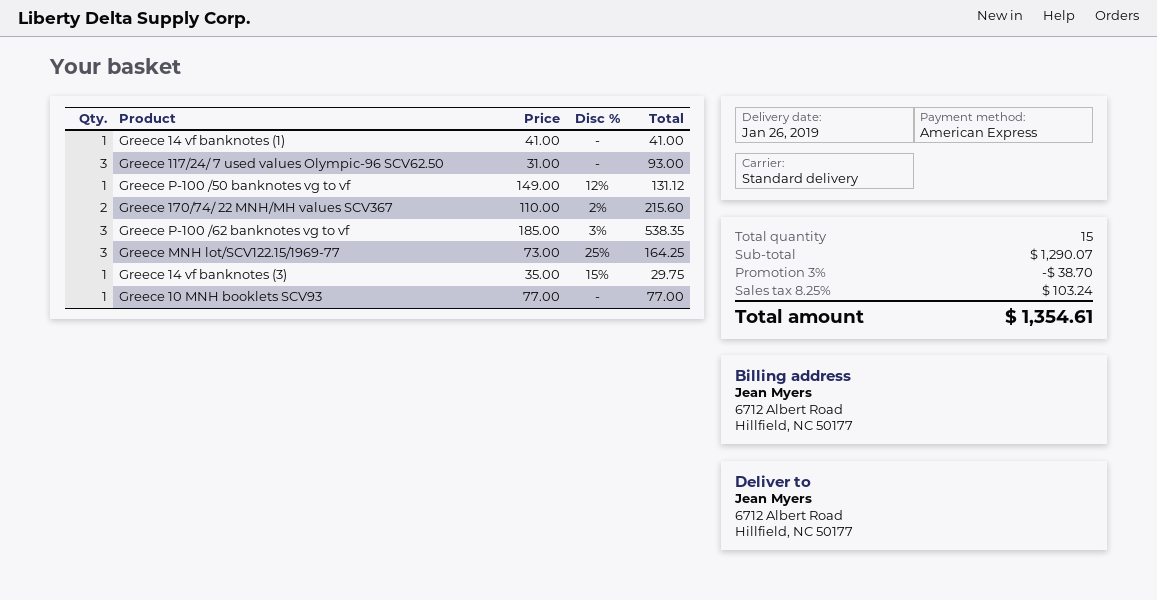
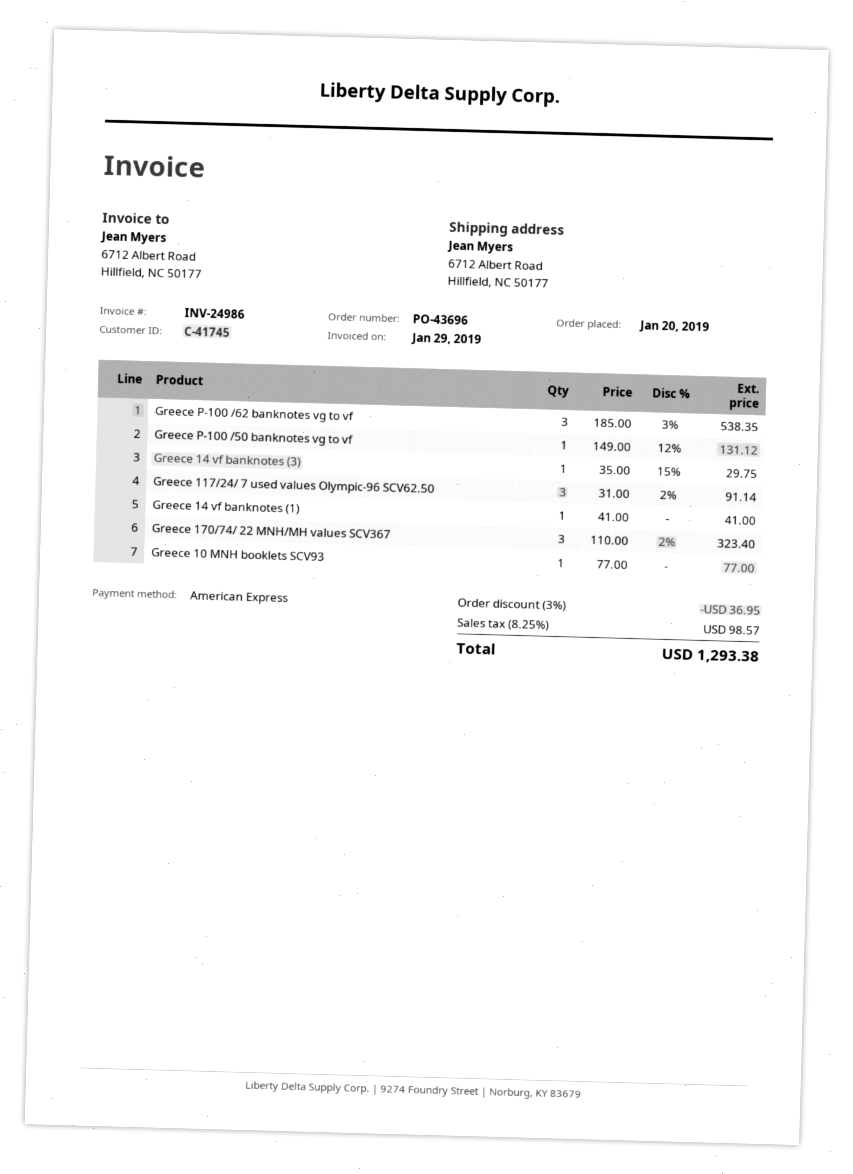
Greece 117/24/ 7 used values Olympic-96 SCV62.50: 3 x 31.00 = 93.00 -> 3 x 31.00 - 2% = 91.14
Greece 170/74/ 22 MNH/MH values SCV367: 2 x 110.00 - 2% = 215.60 -> 3 x 110.00 - 2% = 323.40
Greece MNH lot/SCV122.15/1969-77: 3 x 73.00 - 25% = 164.25 -> none
discount: 3% = 38.70 -> 3% = 36.95
tax: 8.25% = 103.24 -> 8.25% = 98.57
total: 1354.61 -> 1293.38

